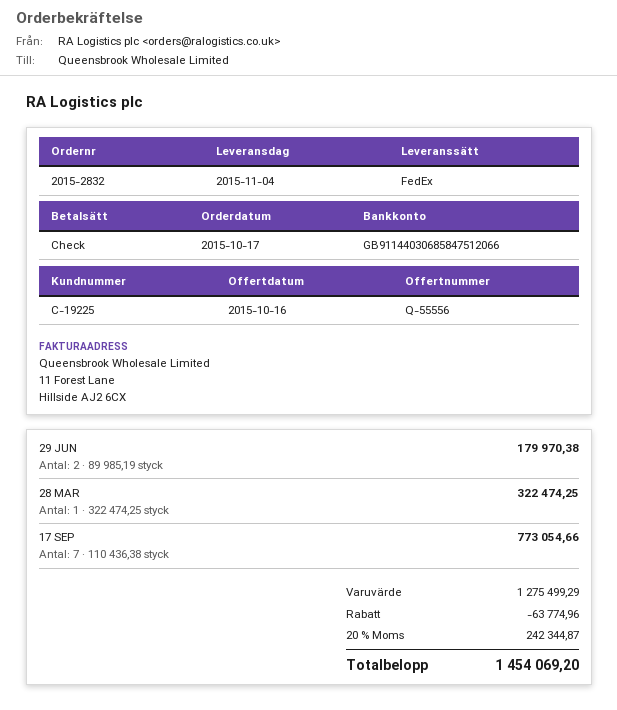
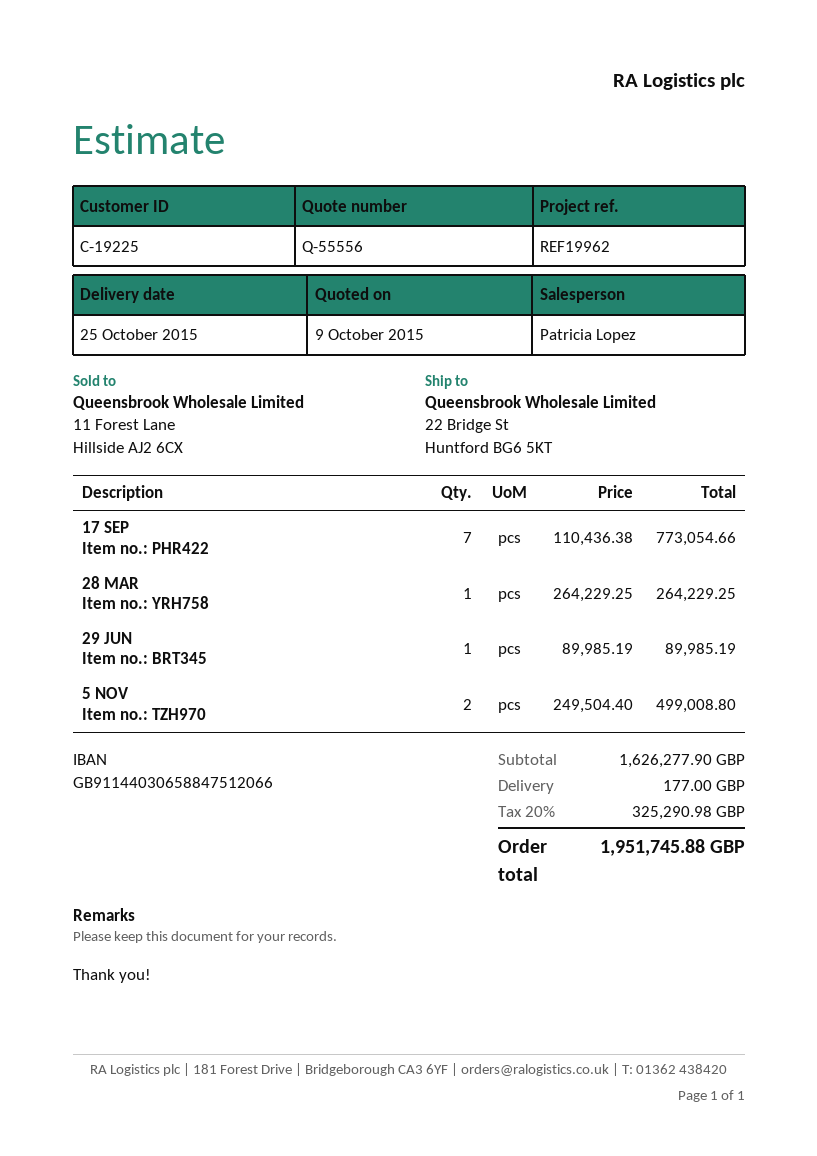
quote date: 2015-10-16 -> 2015-10-09
delivery date: 2015-11-04 -> 2015-10-25
bank account: GB91144030685847512066 -> GB91144030658847512066
29 JUN: 2 x 89985.19 = 179970.38 -> 1 x 89985.19 = 89985.19
28 MAR: 1 x 322474.25 = 322474.25 -> 1 x 264229.25 = 264229.25
5 NOV: none -> 2 x 249504.40 = 499008.80
subtotal: 1275499.29 -> 1626277.90
discount: 63774.96 -> none
shipping: none -> 177.00
tax: 20% = 242344.87 -> 20% = 325290.98
total: 1454069.20 -> 1951745.88

